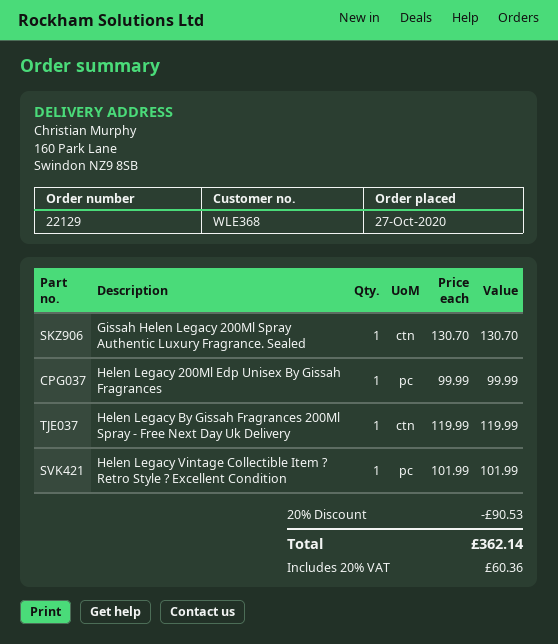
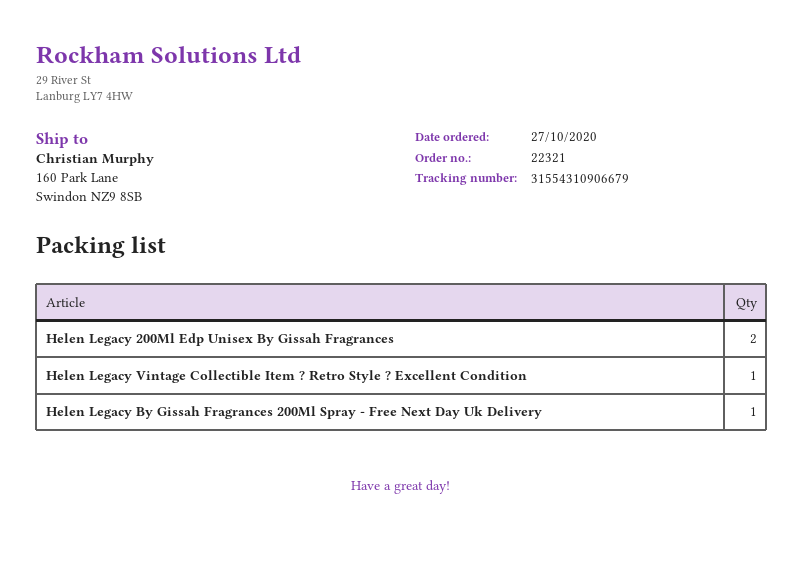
order number: 22129 -> 22321
Gissah Helen Legacy 200Ml Spray Authentic Luxury Fragrance. Sealed: 1 -> none
Helen Legacy 200Ml Edp Unisex By Gissah Fragrances: 1 -> 2

